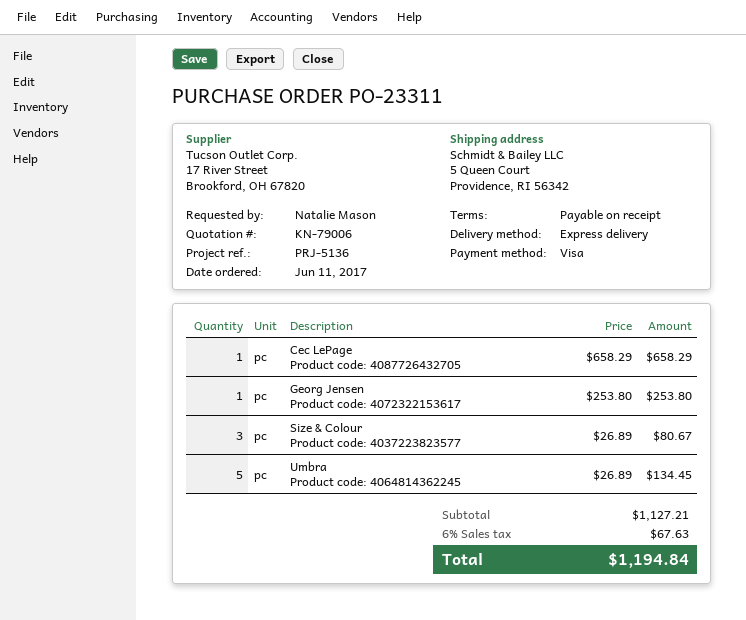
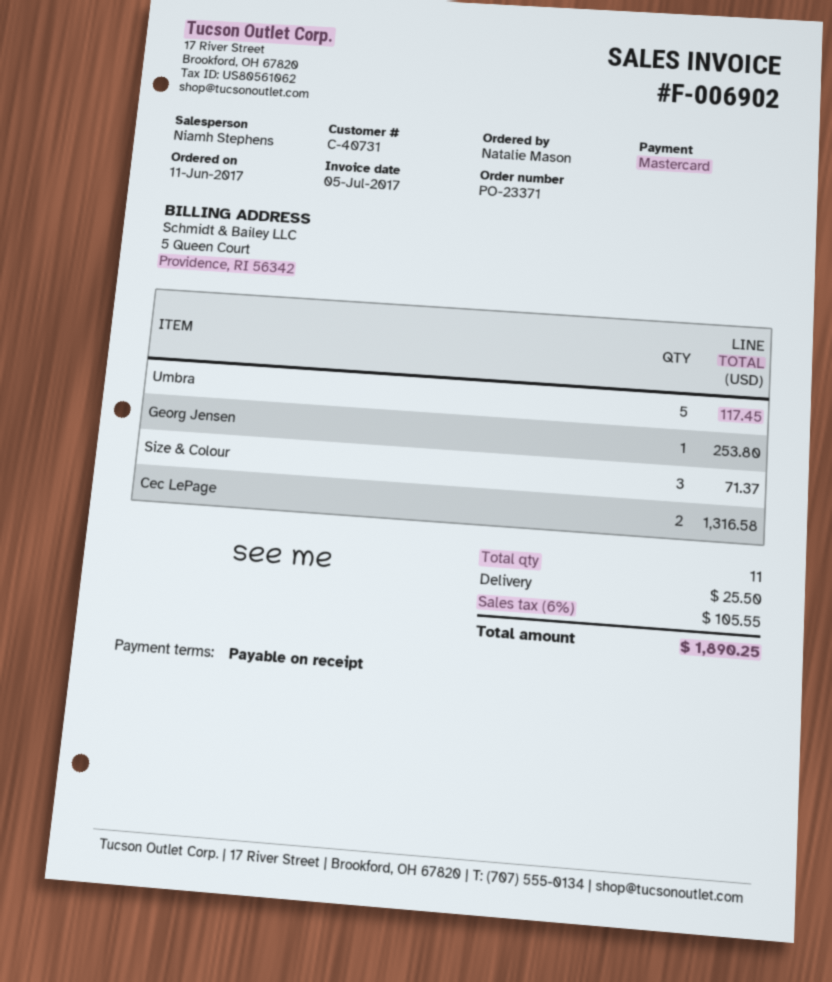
order number: PO-23311 -> PO-23371
payment method: Visa -> Mastercard
Cec LePage: 1 for 658.29 -> 2 for 1316.58
Size & Colour: 3 for 80.67 -> 3 for 71.37
Umbra: 5 for 134.45 -> 5 for 117.45
shipping: none -> 25.50
tax: 6% = 67.63 -> 6% = 105.55
total: 1194.84 -> 1890.25

